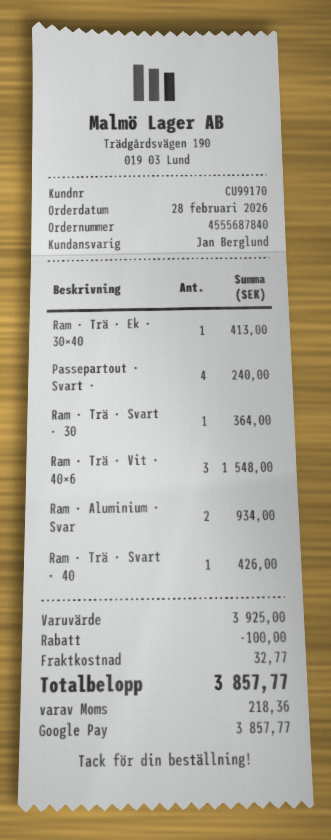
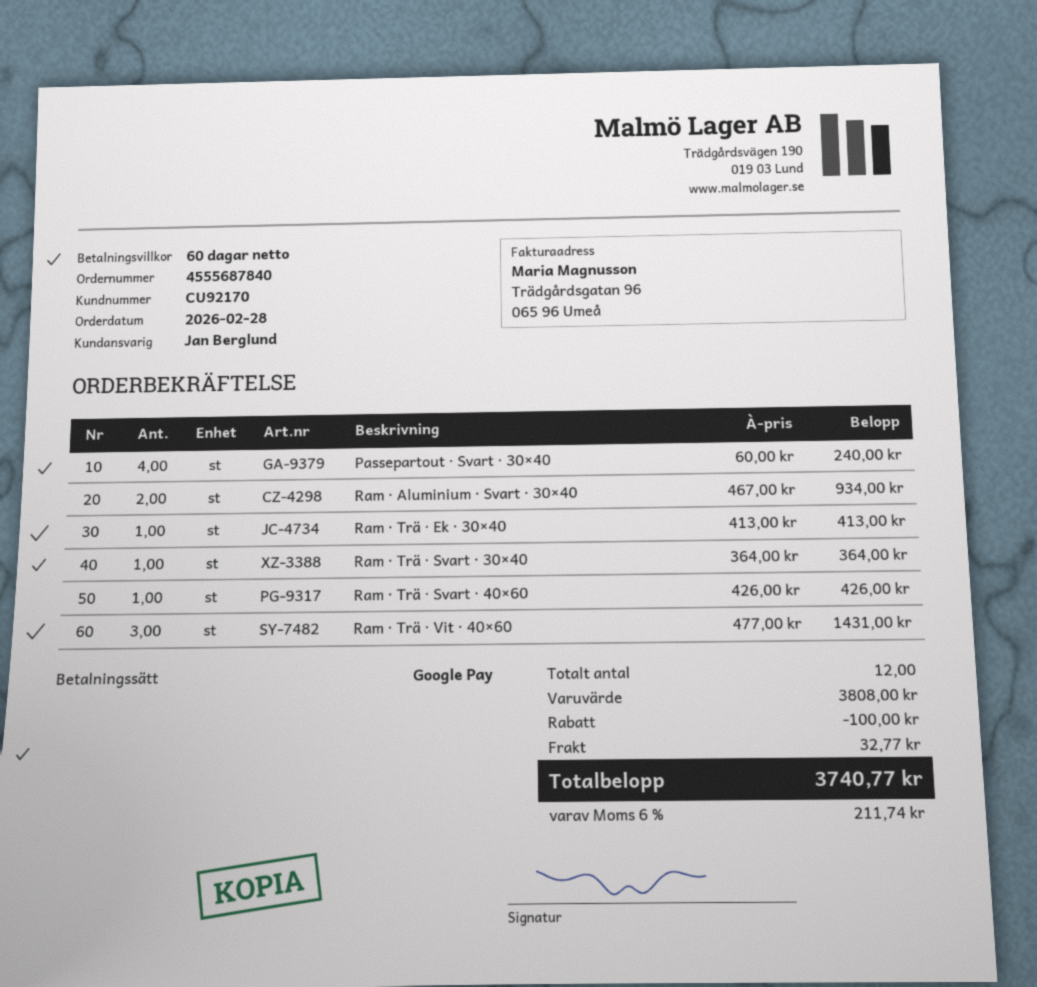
customer number: CU99170 -> CU92170
Ram · Trä · Vit · 40×6: 3 for 1548.00 -> 3 for 1431.00
subtotal: 3925.00 -> 3808.00
tax: 218.36 -> 211.74
total: 3857.77 -> 3740.77

